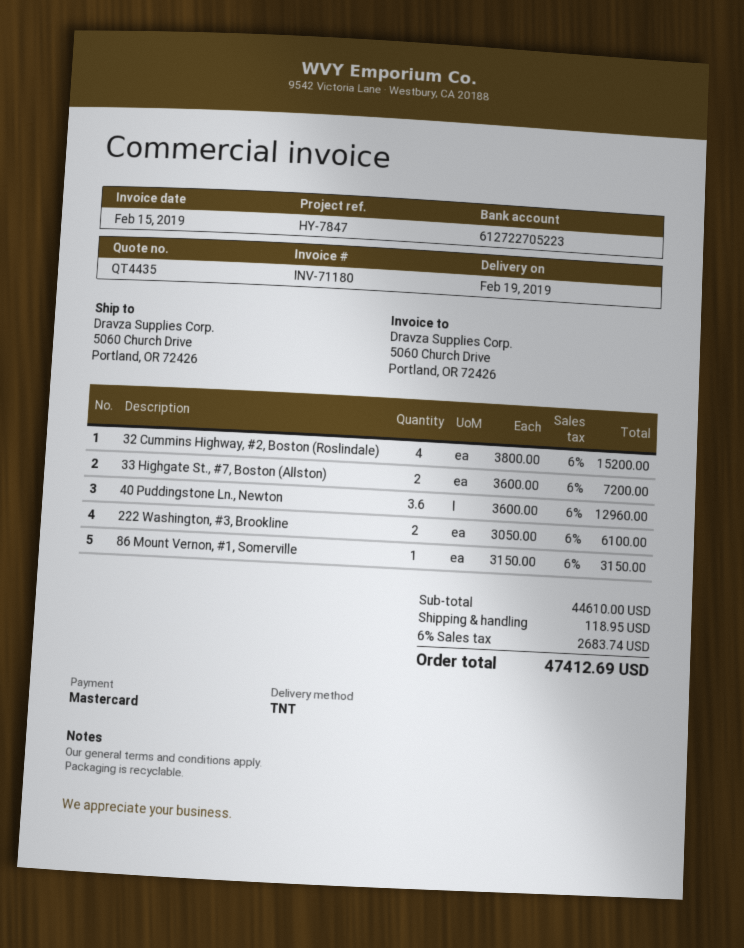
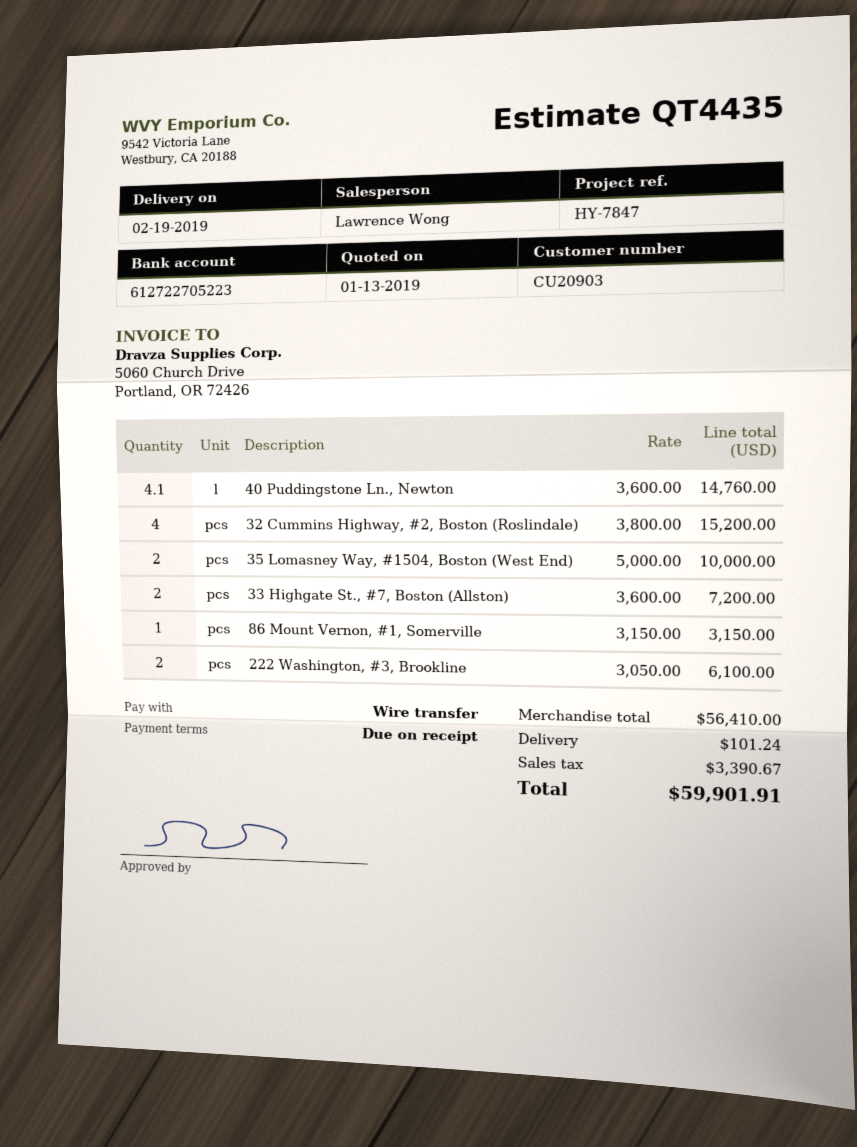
payment method: Mastercard -> bank transfer
40 Puddingstone Ln., Newton: 3.6 x 3600.00 = 12960.00 -> 4.1 x 3600.00 = 14760.00
35 Lomasney Way, #1504, Boston (West End): none -> 2 x 5000.00 = 10000.00
subtotal: 44610.00 -> 56410.00
shipping: 118.95 -> 101.24
tax: 2683.74 -> 3390.67
total: 47412.69 -> 59901.91

